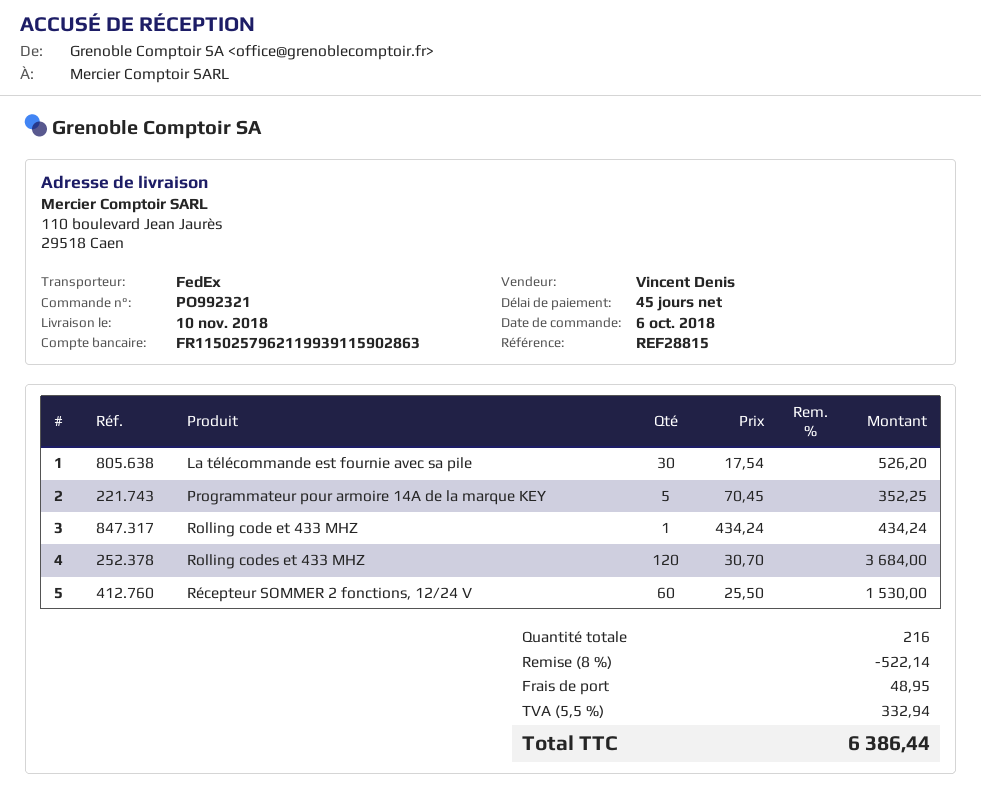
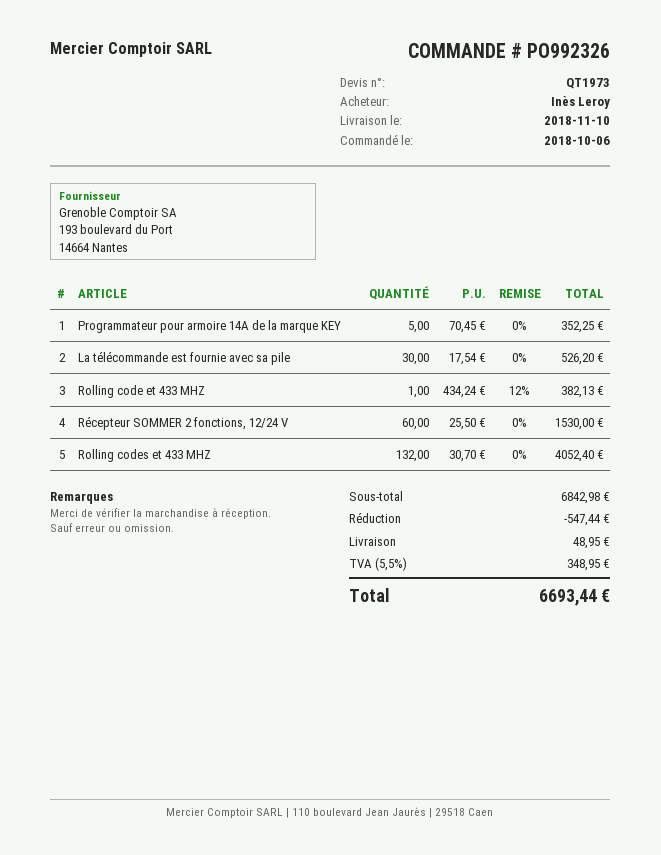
order number: PO992321 -> PO992326
Rolling code et 433 MHZ: 1 x 434.24 = 434.24 -> 1 x 434.24 - 12% = 382.13
Rolling codes et 433 MHZ: 120 x 30.70 = 3684.00 -> 132 x 30.70 = 4052.40
discount: 522.14 -> 547.44
tax: 5.5% = 332.94 -> 5.5% = 348.95
total: 6386.44 -> 6693.44

